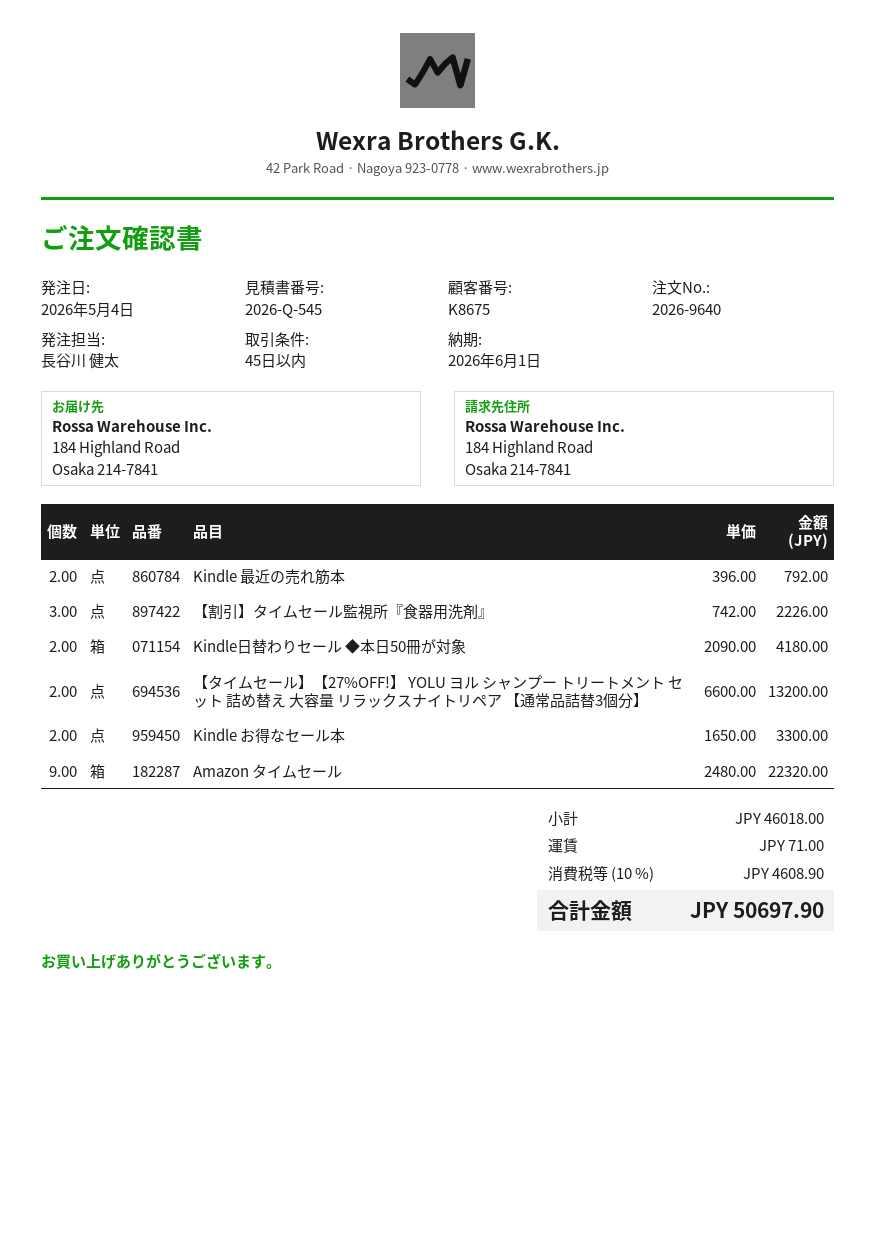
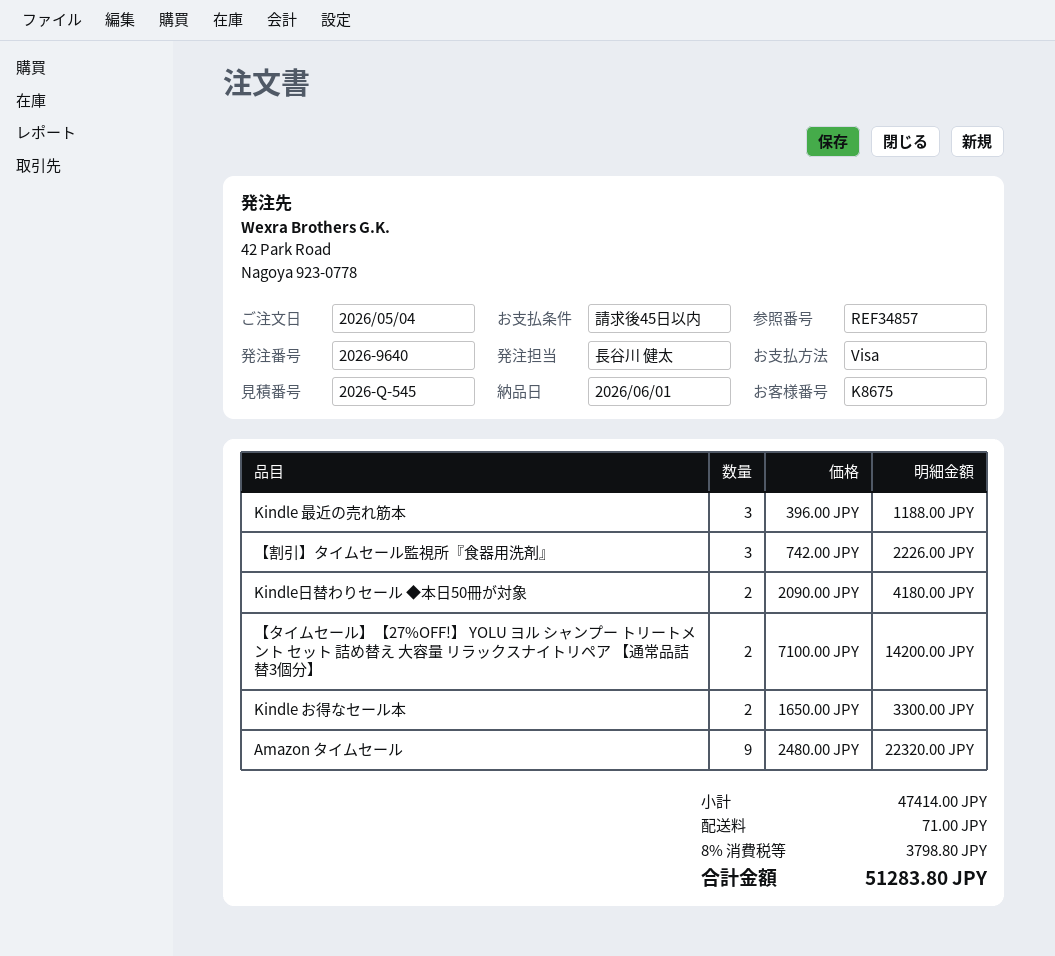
Kindle 最近の売れ筋本: 2 x 396.00 = 792.00 -> 3 x 396.00 = 1188.00
【タイムセール】【27%OFF!】 YOLU ヨル シャンプー トリートメント セット 詰め替え 大容量 リラックスナイトリペア 【通常品詰替3個分】: 2 x 6600.00 = 13200.00 -> 2 x 7100.00 = 14200.00
subtotal: 46018.00 -> 47414.00
tax: 10% = 4608.90 -> 8% = 3798.80
total: 50697.90 -> 51283.80

